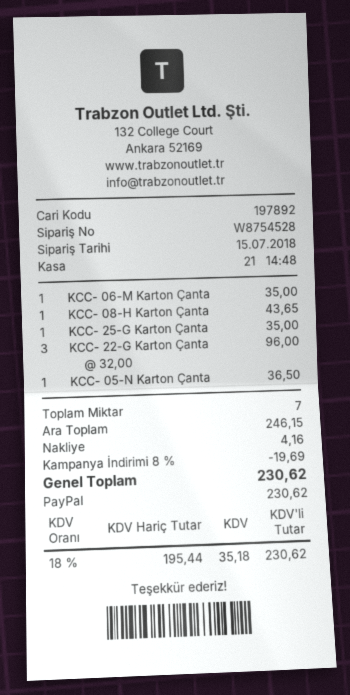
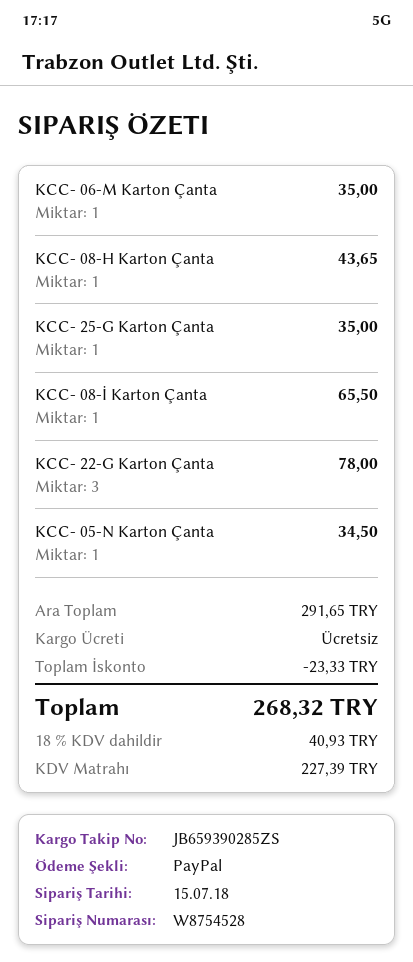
KCC- 22-G Karton Çanta: 3 for 96.00 -> 3 for 78.00
KCC- 05-N Karton Çanta: 1 for 36.50 -> 1 for 34.50
KCC- 08-İ Karton Çanta: none -> 1 for 65.50
subtotal: 246.15 -> 291.65
discount: 19.69 -> 23.33
shipping: 4.16 -> 0.00
net: 195.44 -> 227.39
tax: 18% = 35.18 -> 18% = 40.93
total: 230.62 -> 268.32

